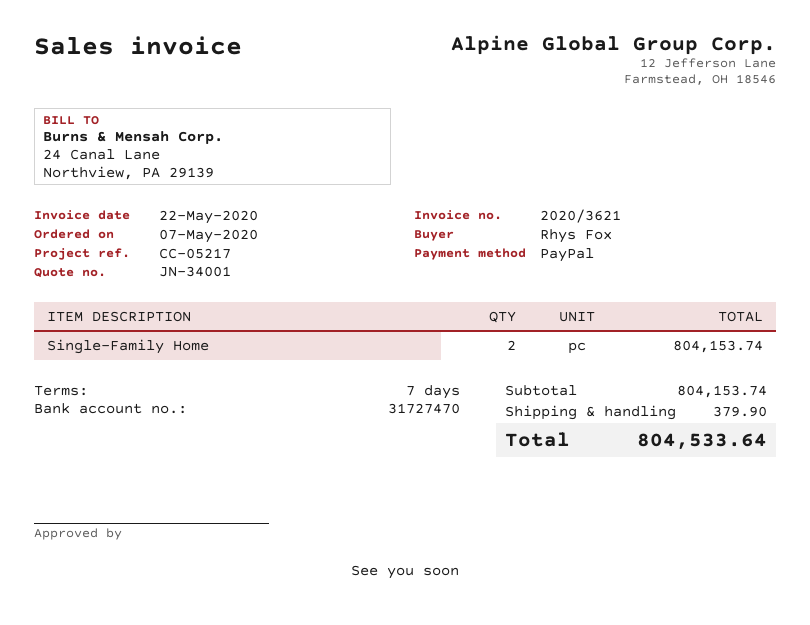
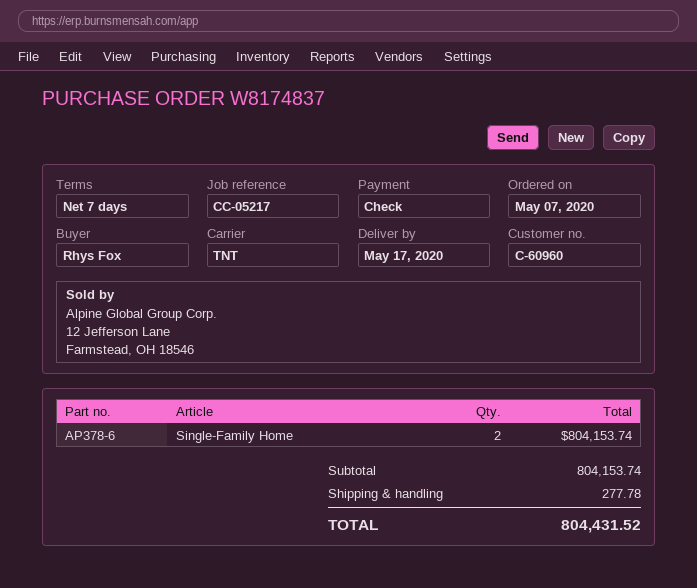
payment method: PayPal -> cheque
shipping: 379.90 -> 277.78
total: 804533.64 -> 804431.52

